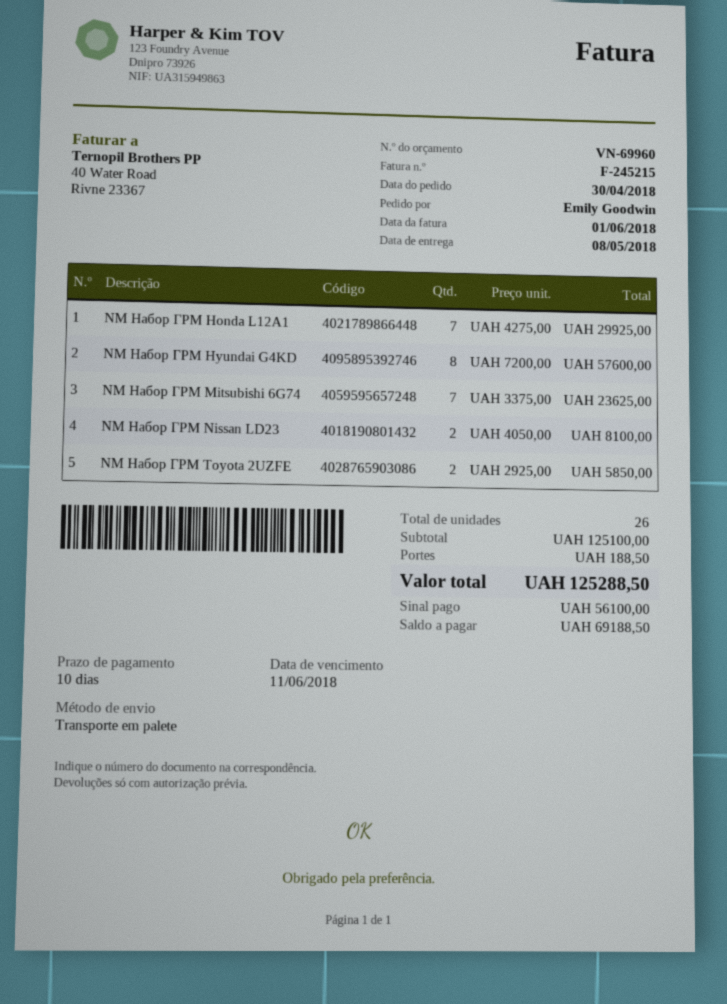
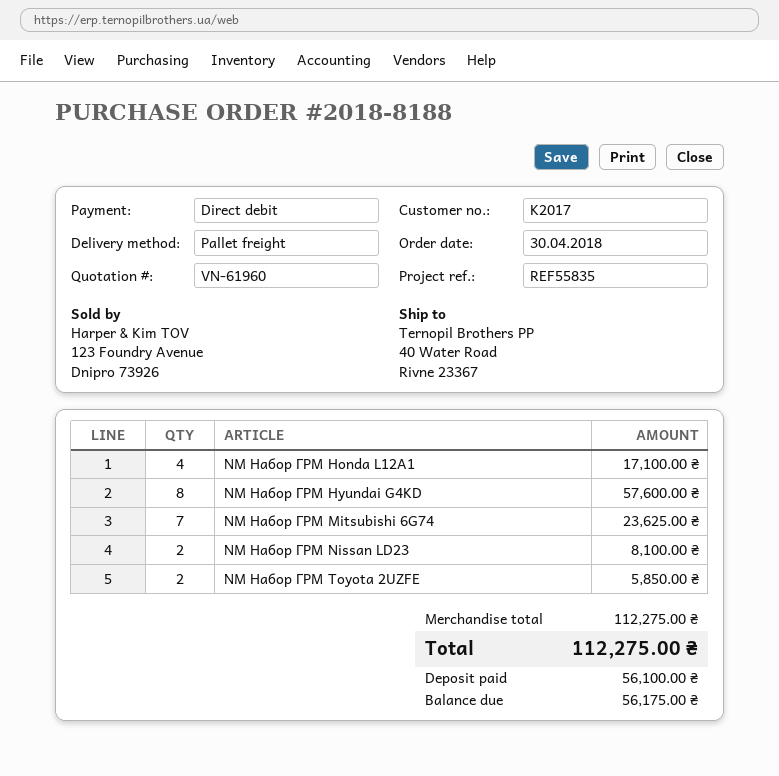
quote number: VN-69960 -> VN-61960
NM Набор ГРМ Honda L12A1: 7 for 29925.00 -> 4 for 17100.00
subtotal: 125100.00 -> 112275.00
shipping: 188.50 -> none
total: 125288.50 -> 112275.00
balance: 69188.50 -> 56175.00

